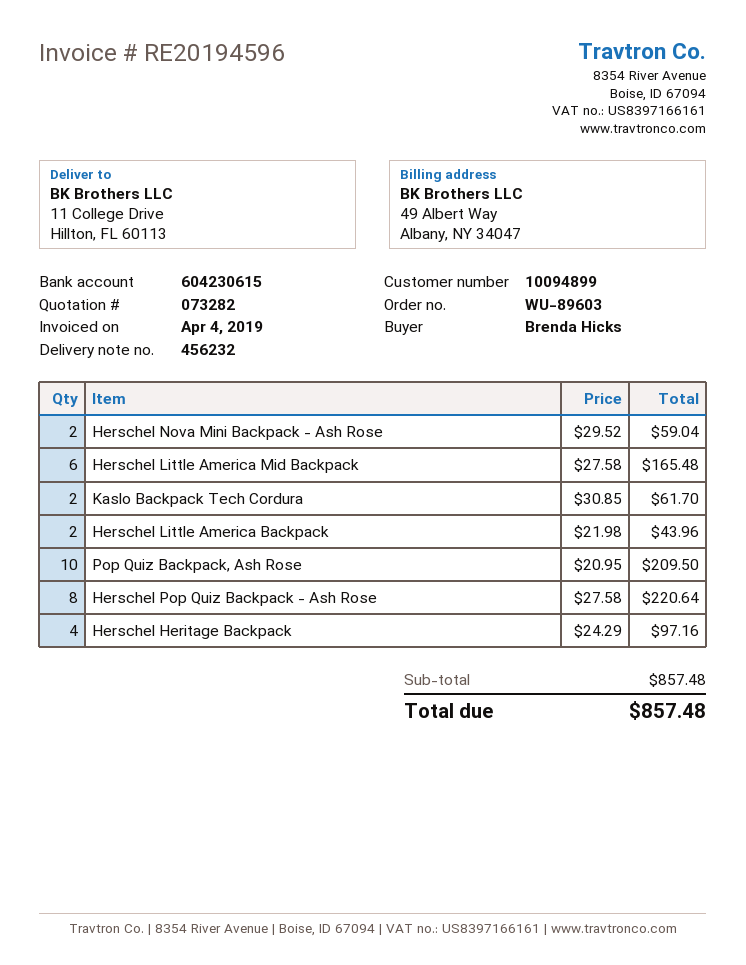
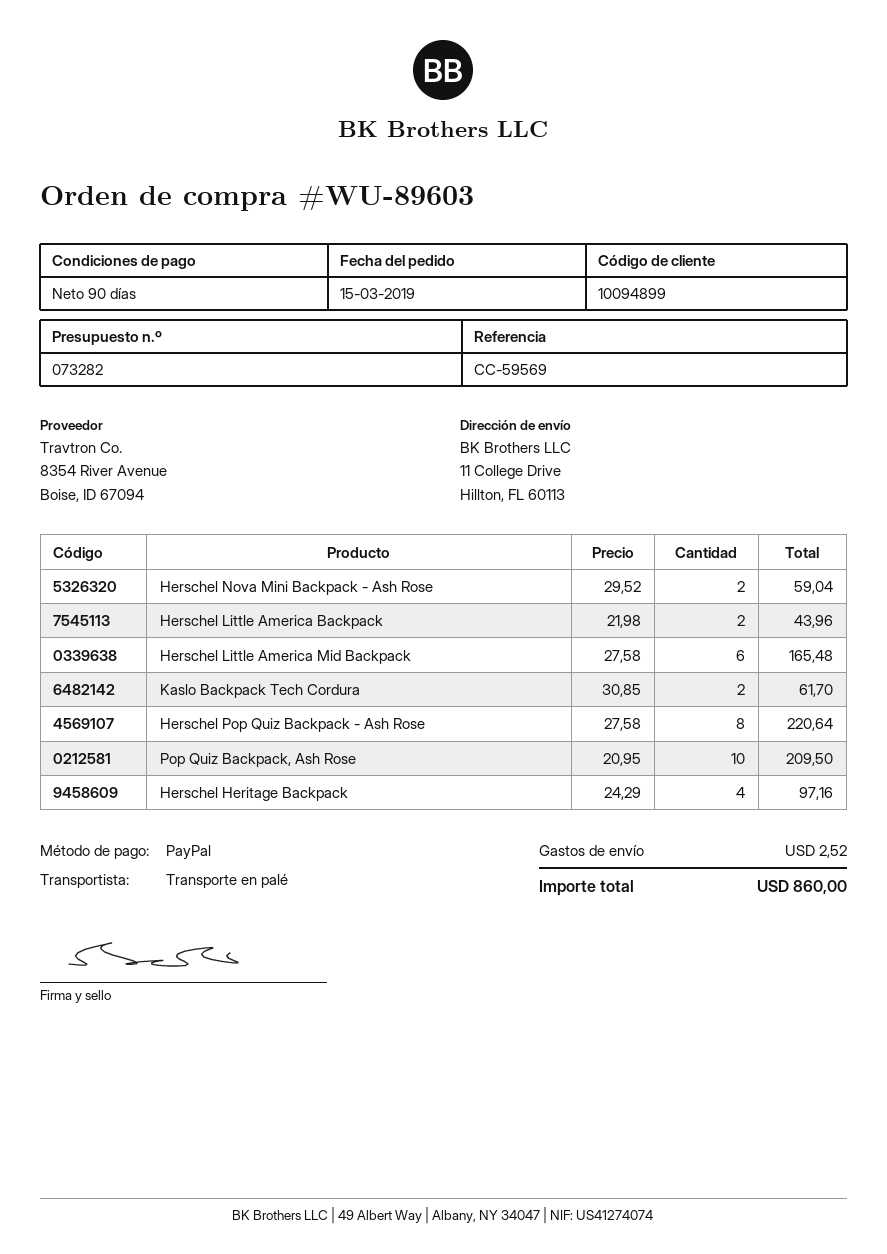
shipping: none -> 2.52
total: 857.48 -> 860.00

